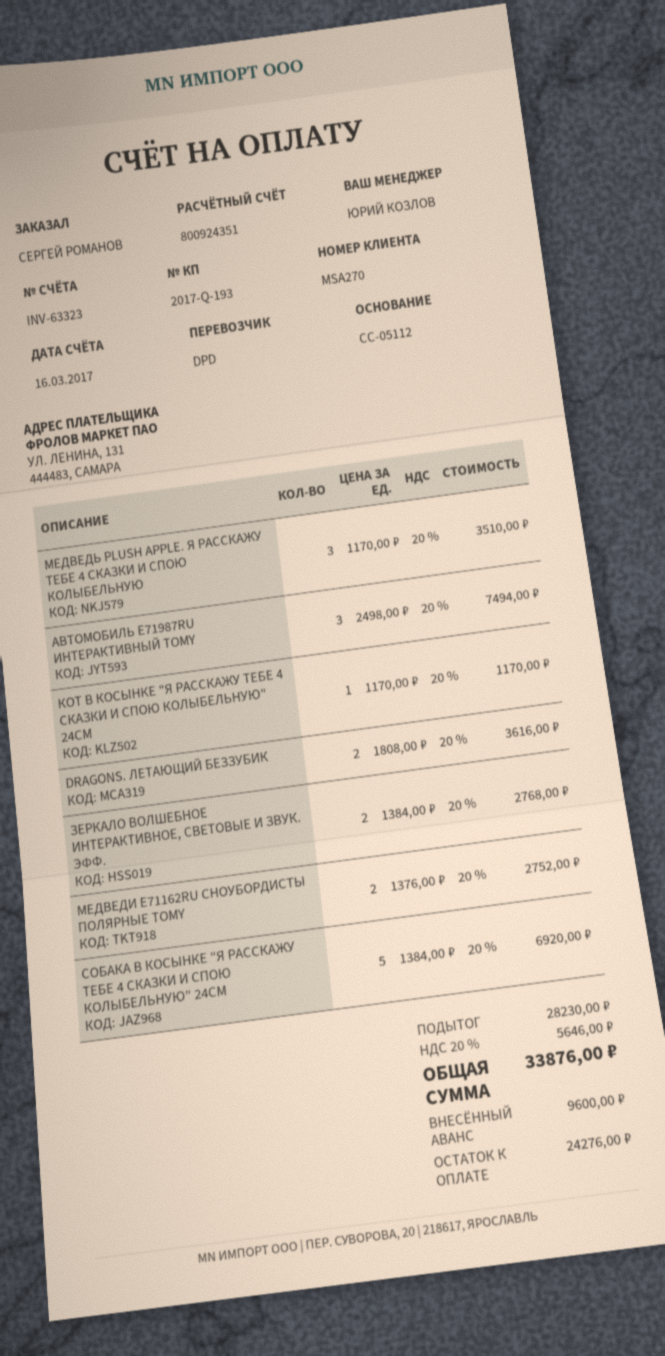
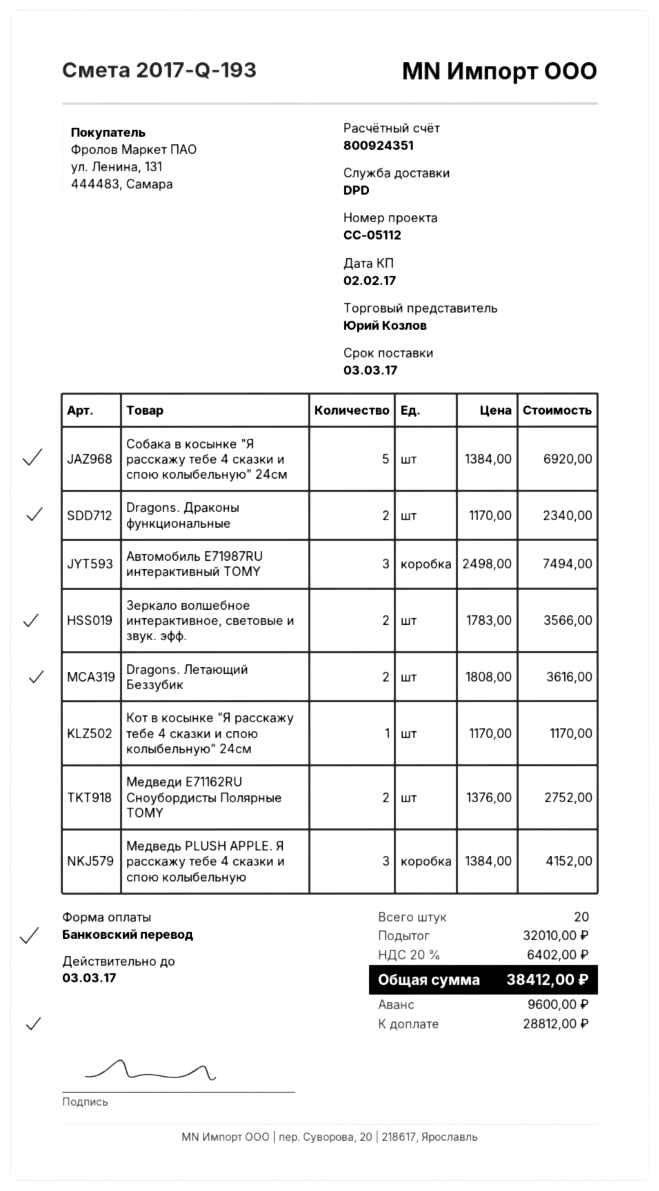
МЕДВЕДЬ PLUSH APPLE. Я РАССКАЖУ ТЕБЕ 4 СКАЗКИ И СПОЮ КОЛЫБЕЛЬНУЮ: 3 x 1170.00 = 3510.00 -> 3 x 1384.00 = 4152.00
ЗЕРКАЛО ВОЛШЕБНОЕ ИНТЕРАКТИВНОЕ, СВЕТОВЫЕ И ЗВУК. ЭФФ.: 2 x 1384.00 = 2768.00 -> 2 x 1783.00 = 3566.00
Dragons. Драконы функциональные: none -> 2 x 1170.00 = 2340.00
subtotal: 28230.00 -> 32010.00
tax: 20% = 5646.00 -> 20% = 6402.00
total: 33876.00 -> 38412.00
balance: 24276.00 -> 28812.00

